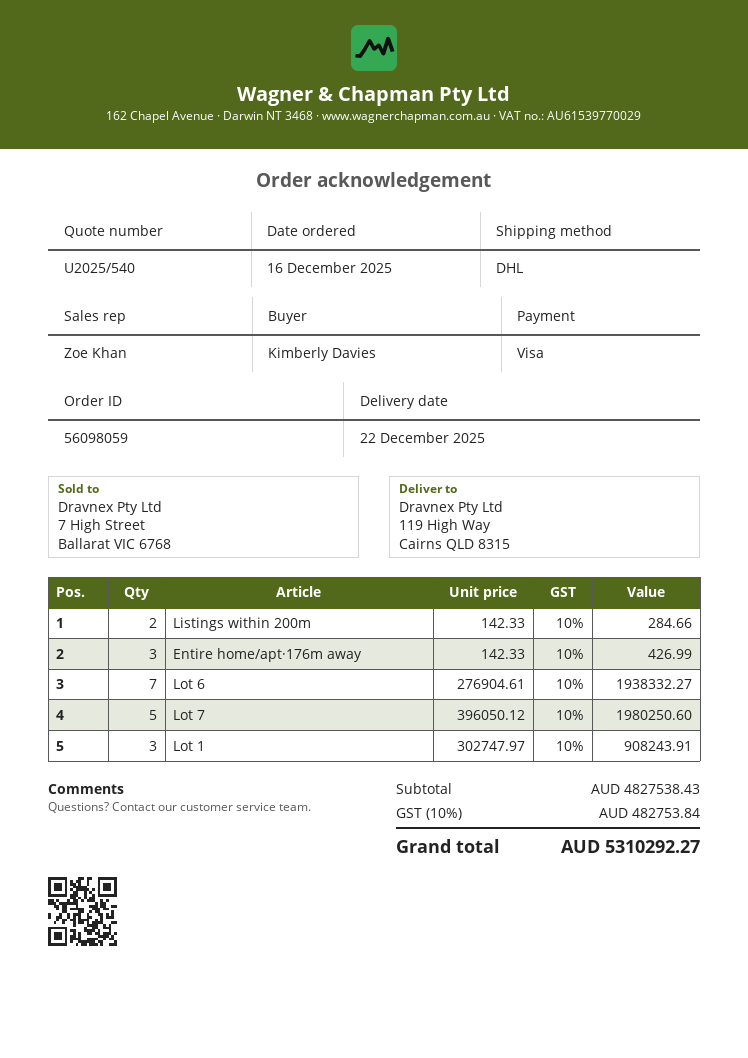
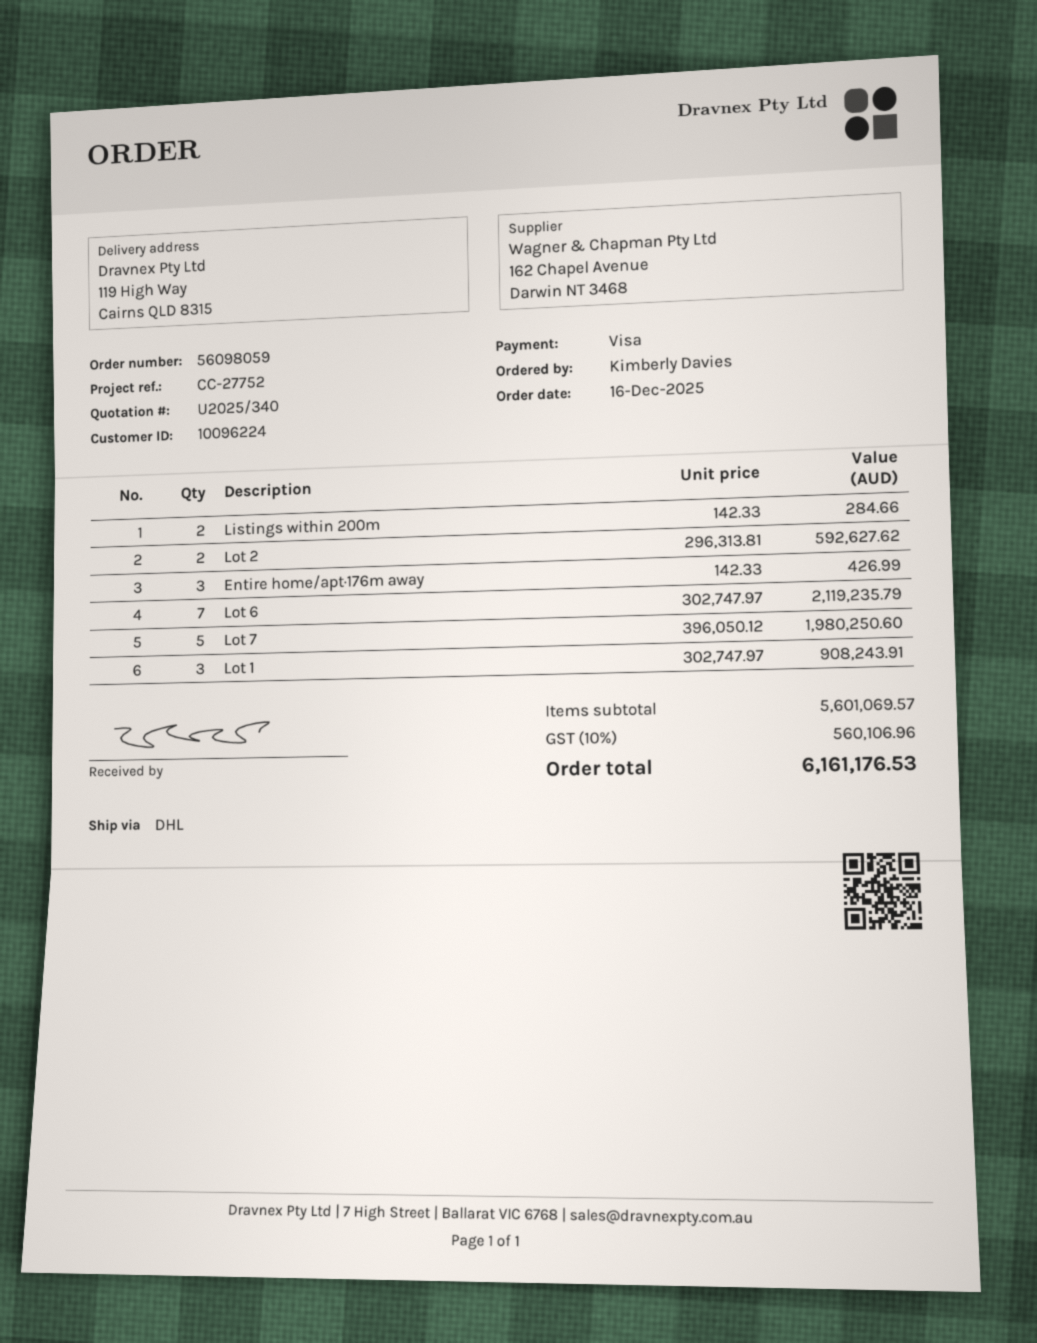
quote number: U2025/540 -> U2025/340
Lot 6: 7 x 276904.61 = 1938332.27 -> 7 x 302747.97 = 2119235.79
Lot 2: none -> 2 x 296313.81 = 592627.62
subtotal: 4827538.43 -> 5601069.57
tax: 10% = 482753.84 -> 10% = 560106.96
total: 5310292.27 -> 6161176.53

